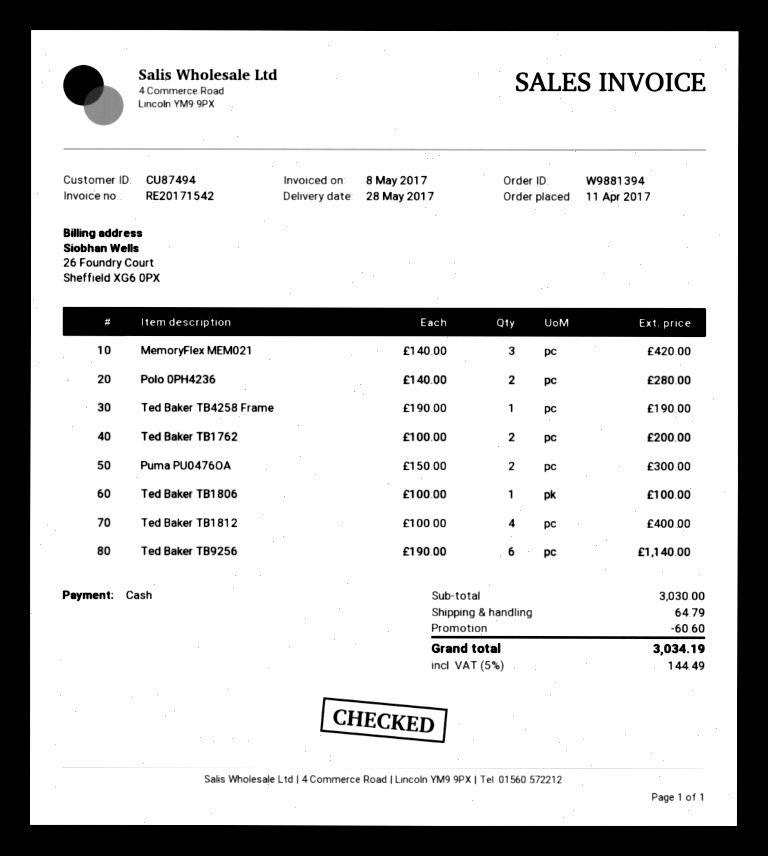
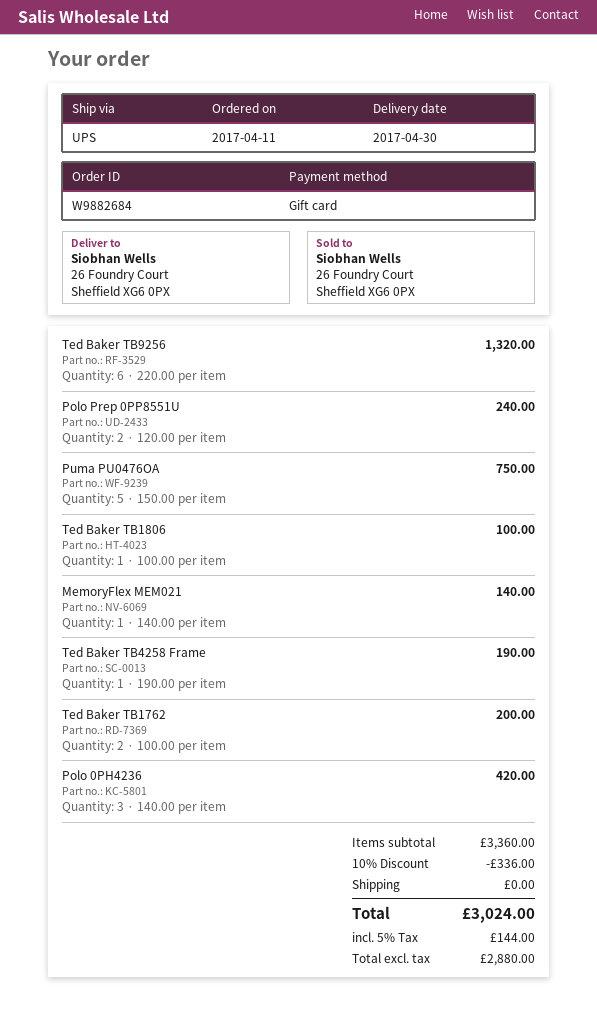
order number: W9881394 -> W9882684
delivery date: 2017-05-28 -> 2017-04-30
payment method: cash -> gift card
MemoryFlex MEM021: 3 x 140.00 = 420.00 -> 1 x 140.00 = 140.00
Polo 0PH4236: 2 x 140.00 = 280.00 -> 3 x 140.00 = 420.00
Puma PU0476OA: 2 x 150.00 = 300.00 -> 5 x 150.00 = 750.00
Ted Baker TB1812: 4 x 100.00 = 400.00 -> none
Ted Baker TB9256: 6 x 190.00 = 1140.00 -> 6 x 220.00 = 1320.00
Polo Prep 0PP8551U: none -> 2 x 120.00 = 240.00
subtotal: 3030.00 -> 3360.00
discount: 60.60 -> 336.00
shipping: 64.79 -> 0.00
tax: 5% = 144.49 -> 5% = 144.00
total: 3034.19 -> 3024.00

